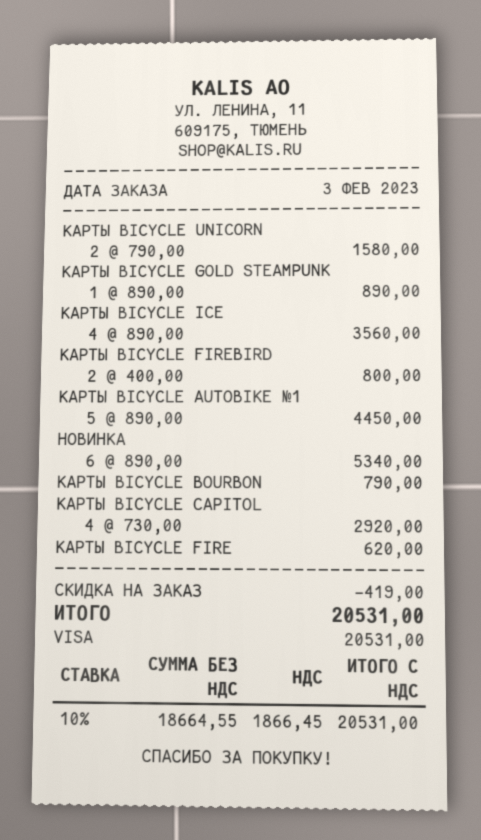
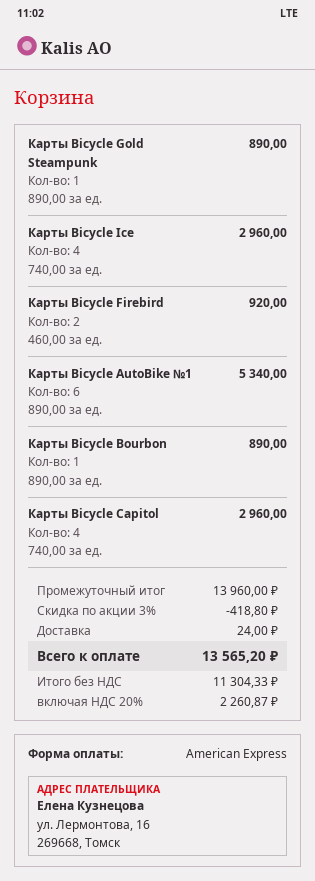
payment method: Visa -> American Express
КАРТЫ BICYCLE UNICORN: 2 x 790.00 = 1580.00 -> none
КАРТЫ BICYCLE ICE: 4 x 890.00 = 3560.00 -> 4 x 740.00 = 2960.00
КАРТЫ BICYCLE FIREBIRD: 2 x 400.00 = 800.00 -> 2 x 460.00 = 920.00
КАРТЫ BICYCLE AUTOBIKE №1: 5 x 890.00 = 4450.00 -> 6 x 890.00 = 5340.00
НОВИНКА: 6 x 890.00 = 5340.00 -> none
КАРТЫ BICYCLE BOURBON: 1 x 790.00 = 790.00 -> 1 x 890.00 = 890.00
КАРТЫ BICYCLE CAPITOL: 4 x 730.00 = 2920.00 -> 4 x 740.00 = 2960.00
КАРТЫ BICYCLE FIRE: 1 x 620.00 = 620.00 -> none
discount: 419.00 -> 418.80
shipping: none -> 24.00
net: 18664.55 -> 11304.33
tax: 10% = 1866.45 -> 20% = 2260.87
total: 20531.00 -> 13565.20

